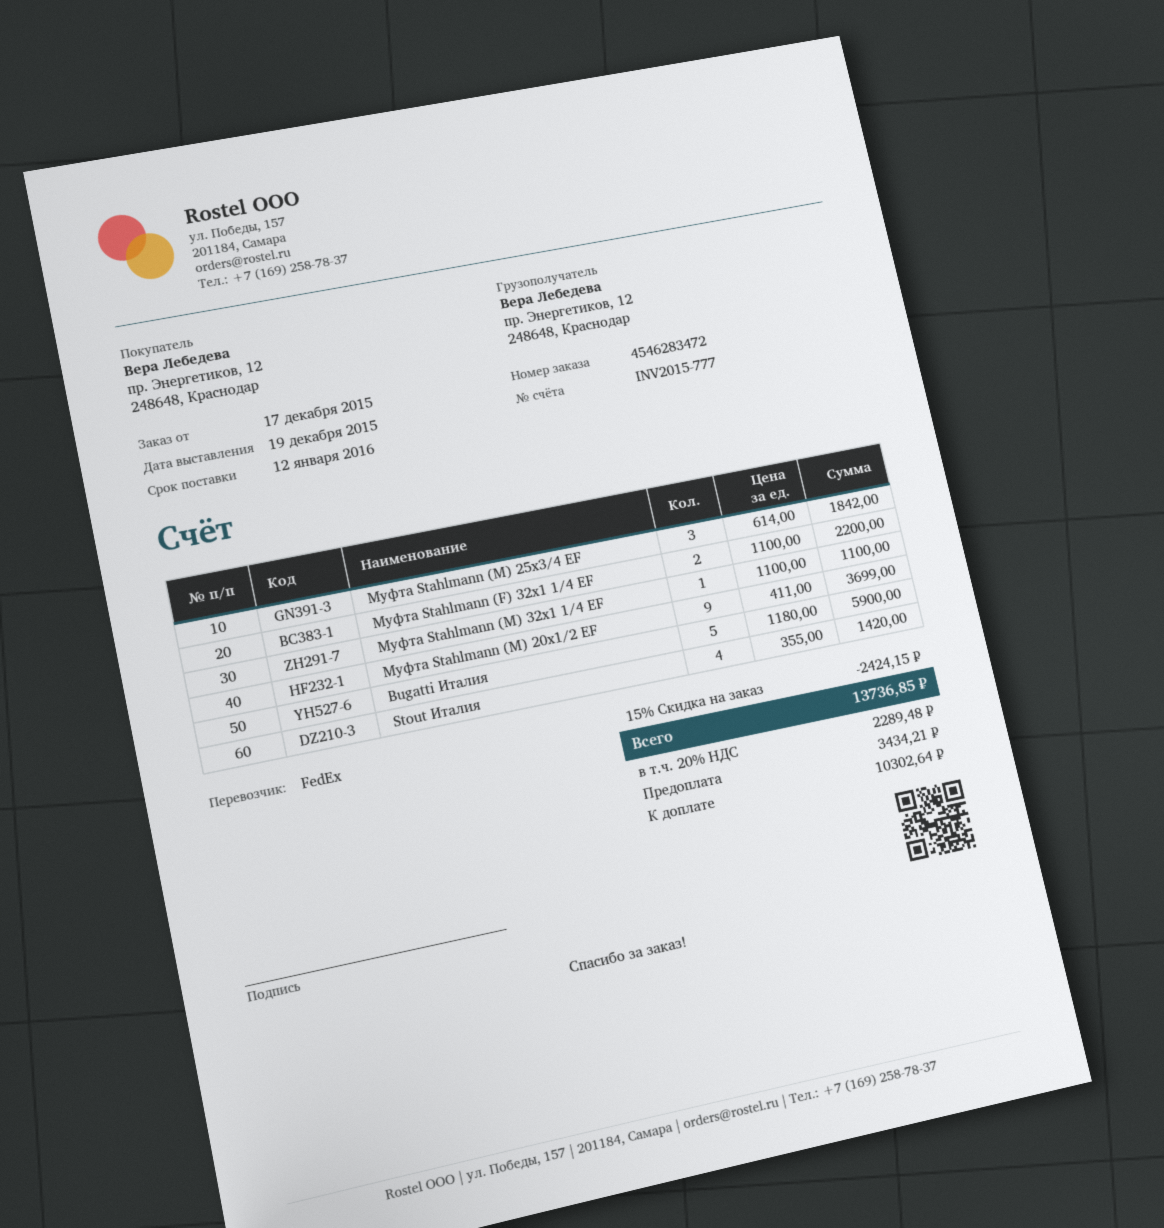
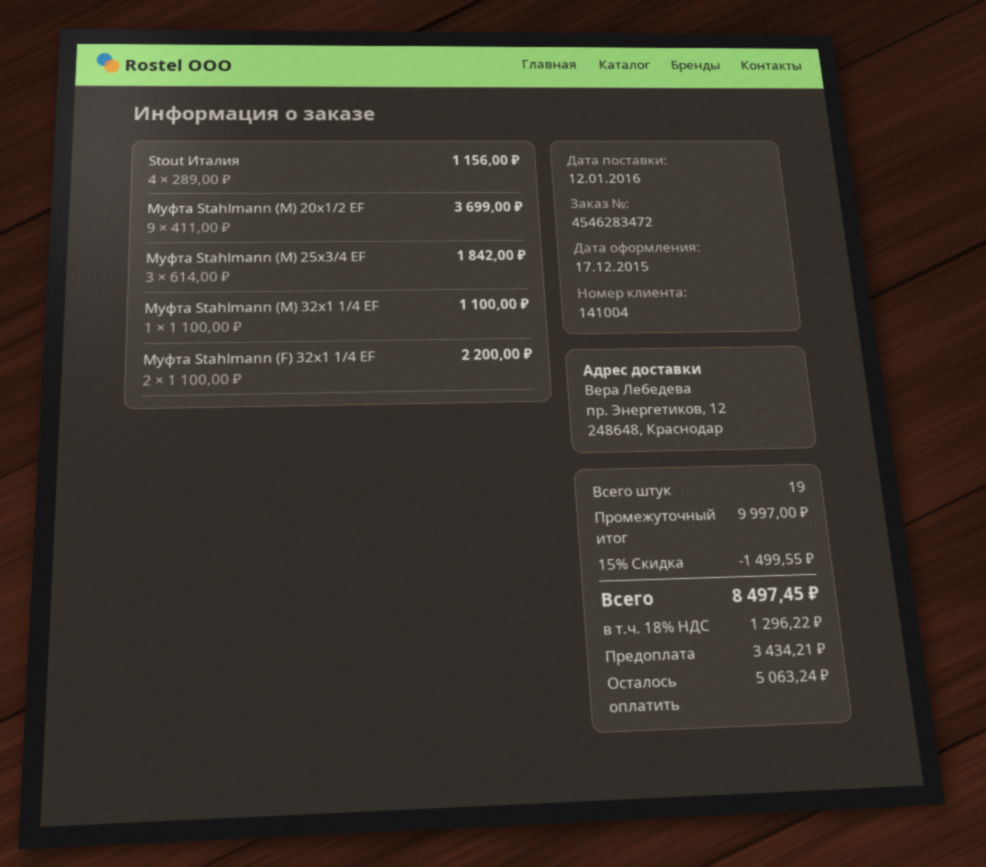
Bugatti Италия: 5 x 1180.00 = 5900.00 -> none
Stout Италия: 4 x 355.00 = 1420.00 -> 4 x 289.00 = 1156.00
discount: 15% = 2424.15 -> 15% = 1499.55
tax: 20% = 2289.48 -> 18% = 1296.22
total: 13736.85 -> 8497.45
balance: 10302.64 -> 5063.24

